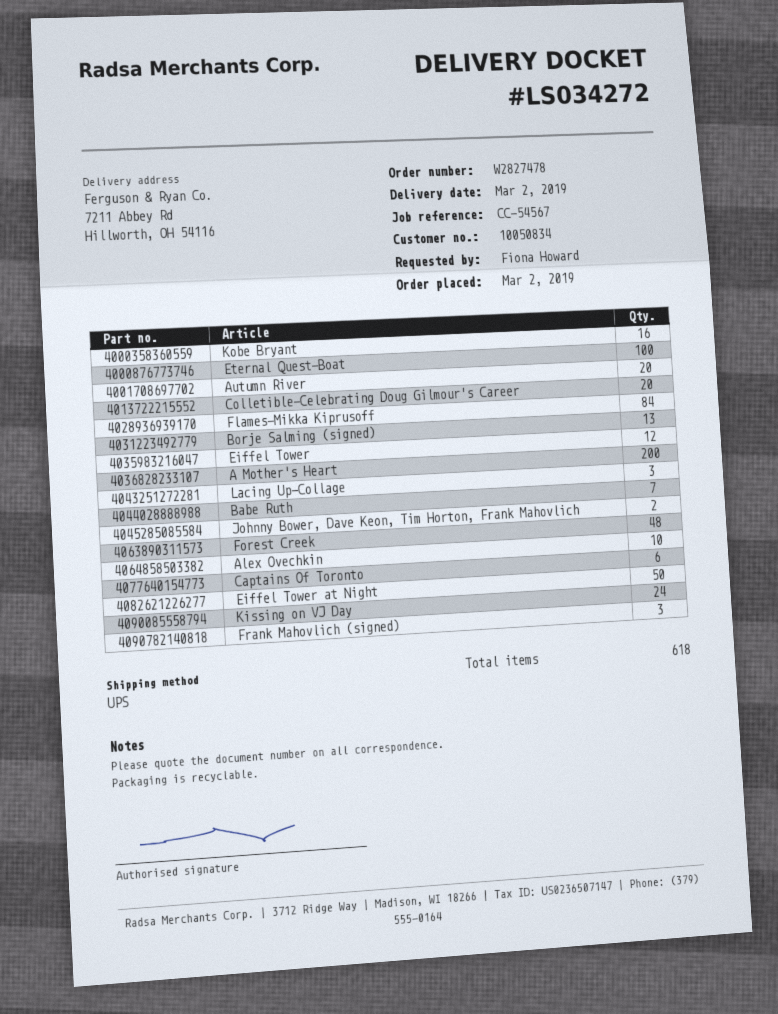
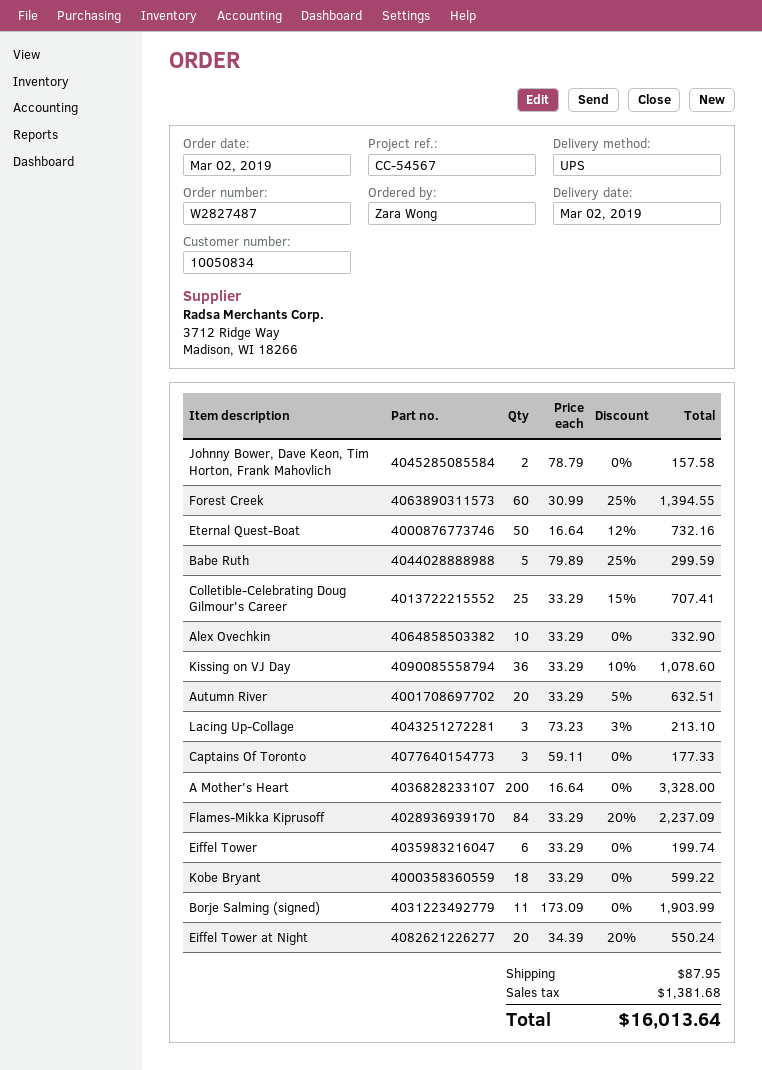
order number: W2827478 -> W2827487
ordered by: Fiona Howard -> Zara Wong
Kobe Bryant: 16 -> 18
Eternal Quest-Boat: 100 -> 50
Colletible-Celebrating Doug Gilmour's Career: 20 -> 25
Borje Salming (signed): 13 -> 11
Eiffel Tower: 12 -> 6
Babe Ruth: 7 -> 5
Forest Creek: 48 -> 60
Captains Of Toronto: 6 -> 3
Eiffel Tower at Night: 50 -> 20
Kissing on VJ Day: 24 -> 36
Frank Mahovlich (signed): 3 -> none

